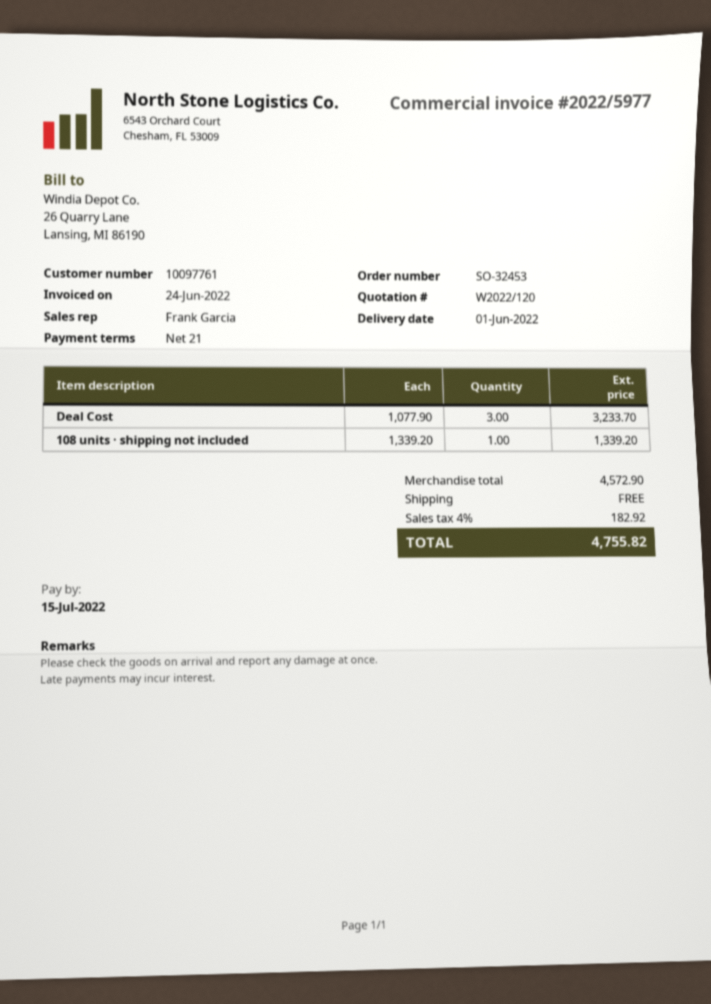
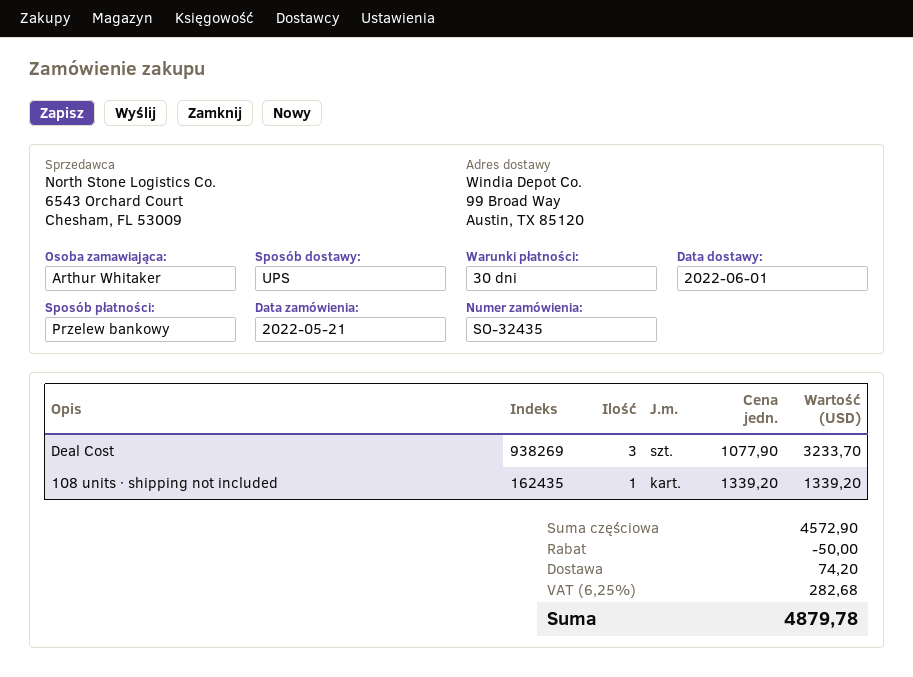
order number: SO-32453 -> SO-32435
payment terms: 21 days -> 30 days
discount: none -> 50.00
shipping: 0.00 -> 74.20
tax: 4% = 182.92 -> 6.25% = 282.68
total: 4755.82 -> 4879.78

